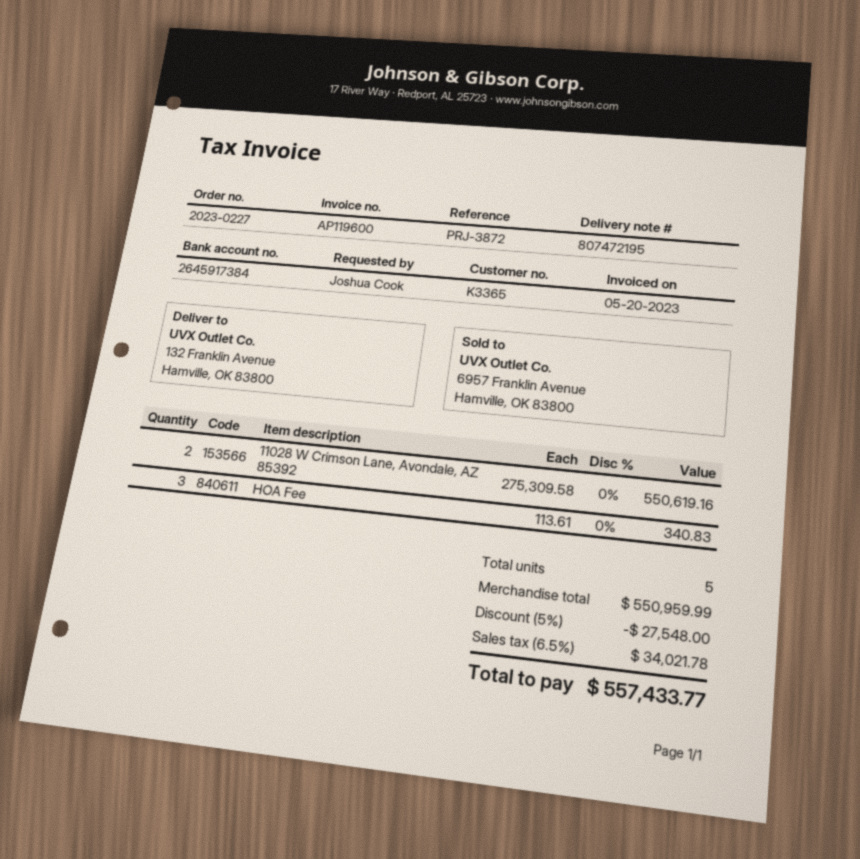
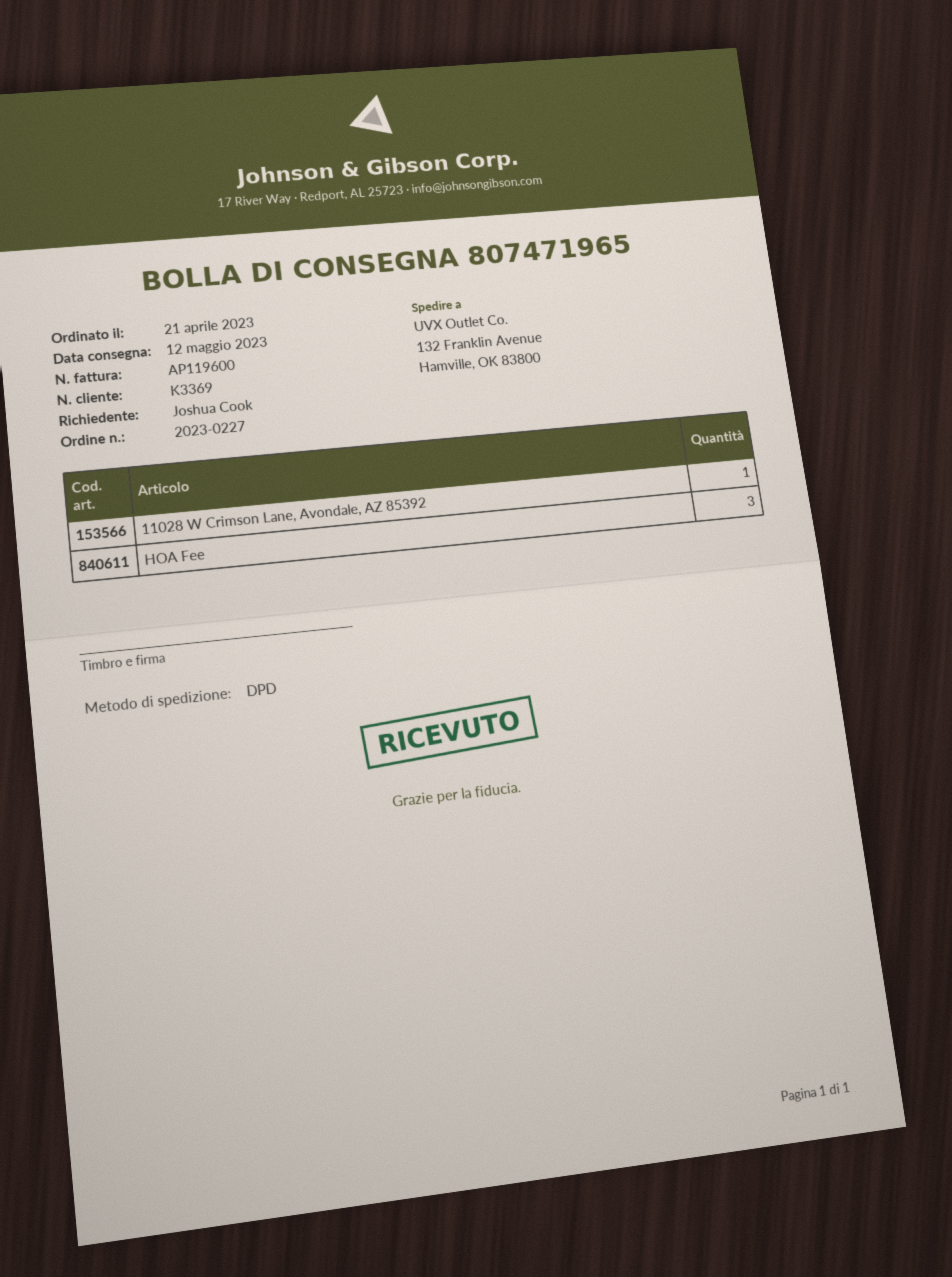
delivery note number: 807472195 -> 807471965
customer number: K3365 -> K3369
11028 W Crimson Lane, Avondale, AZ 85392: 2 -> 1

